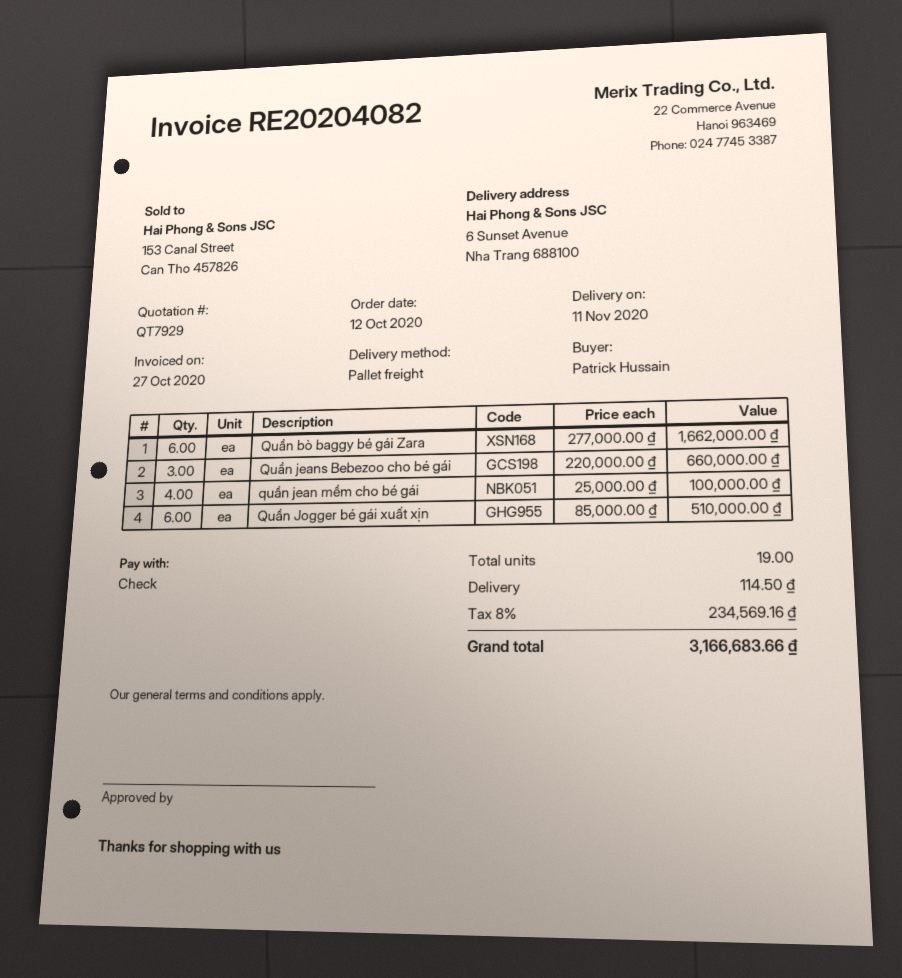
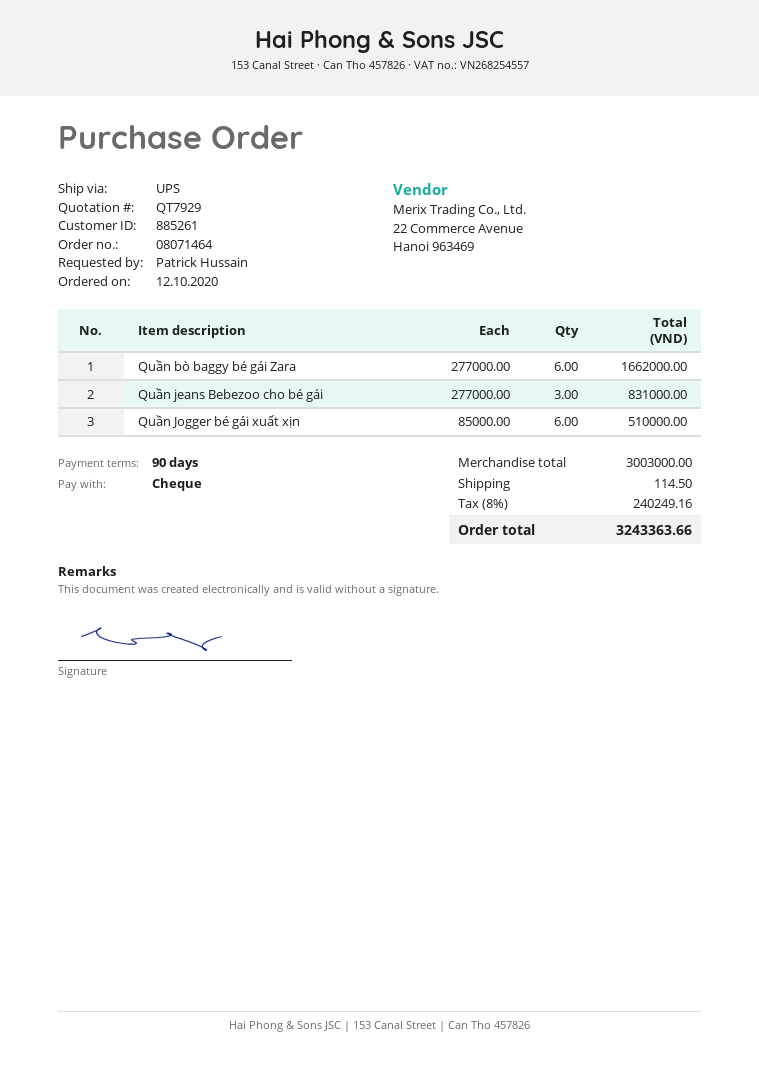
shipping method: pallet freight -> UPS
Quần jeans Bebezoo cho bé gái: 3 x 220000.00 = 660000.00 -> 3 x 277000.00 = 831000.00
quần jean mềm cho bé gái: 4 x 25000.00 = 100000.00 -> none
tax: 8% = 234569.16 -> 8% = 240249.16
total: 3166683.66 -> 3243363.66

